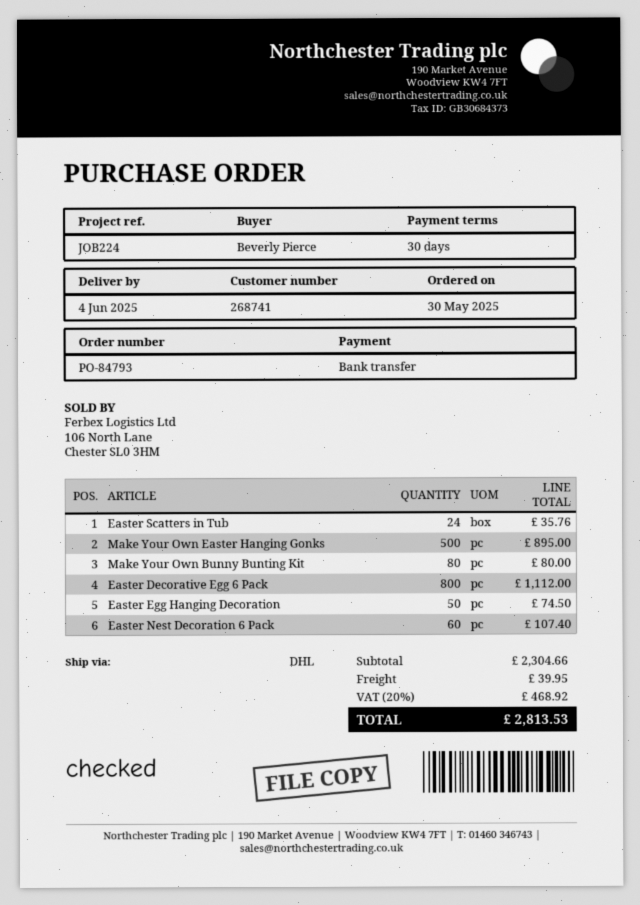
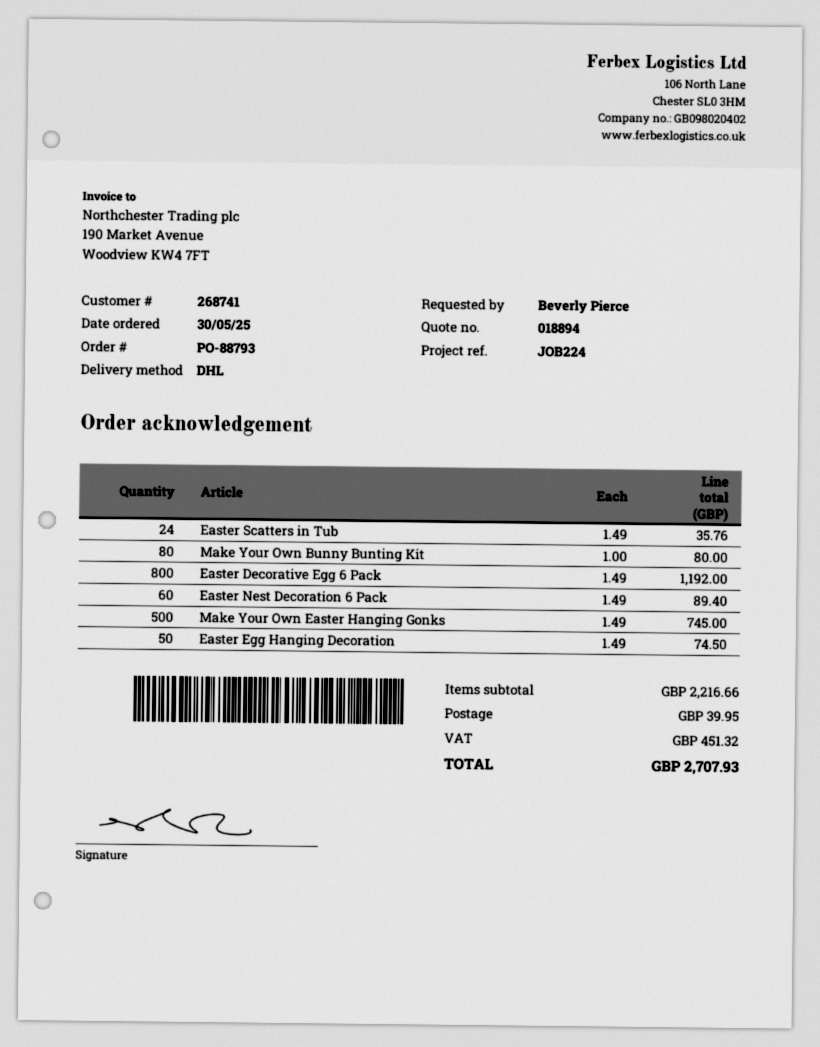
order number: PO-84793 -> PO-88793
Make Your Own Easter Hanging Gonks: 500 for 895.00 -> 500 for 745.00
Easter Decorative Egg 6 Pack: 800 for 1112.00 -> 800 for 1192.00
Easter Nest Decoration 6 Pack: 60 for 107.40 -> 60 for 89.40
subtotal: 2304.66 -> 2216.66
tax: 468.92 -> 451.32
total: 2813.53 -> 2707.93

